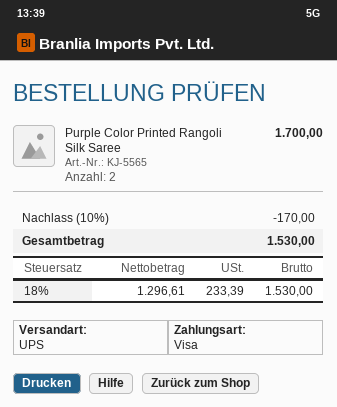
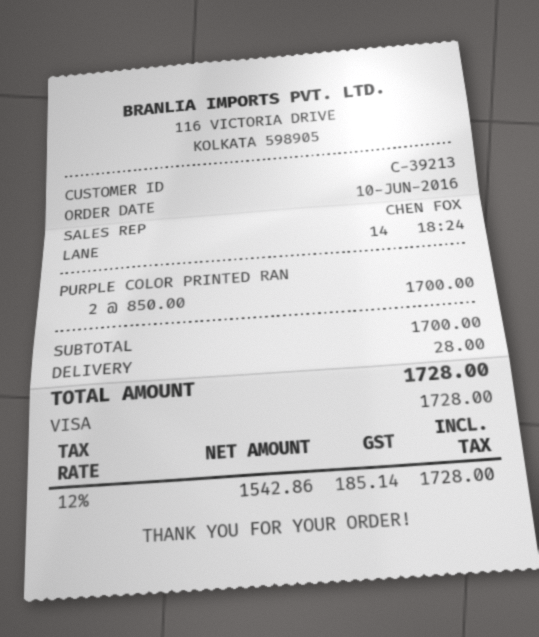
discount: 10% = 170.00 -> none
shipping: none -> 28.00
net: 1296.61 -> 1542.86
tax: 18% = 233.39 -> 12% = 185.14
total: 1530.00 -> 1728.00

